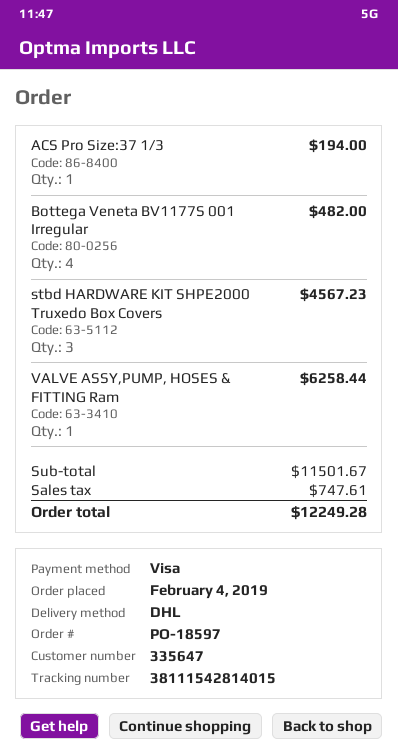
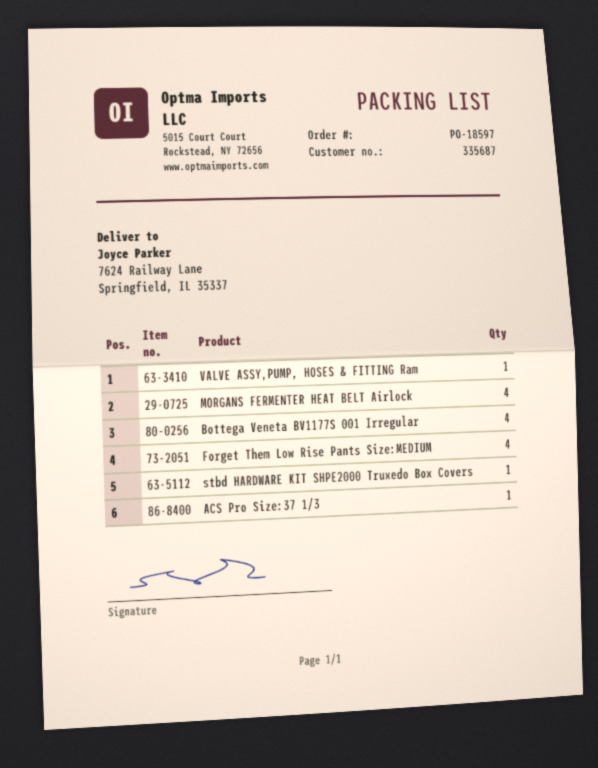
customer number: 335647 -> 335687
stbd HARDWARE KIT SHPE2000 Truxedo Box Covers: 3 -> 1
MORGANS FERMENTER HEAT BELT Airlock: none -> 4
Forget Them Low Rise Pants Size:MEDIUM: none -> 4

